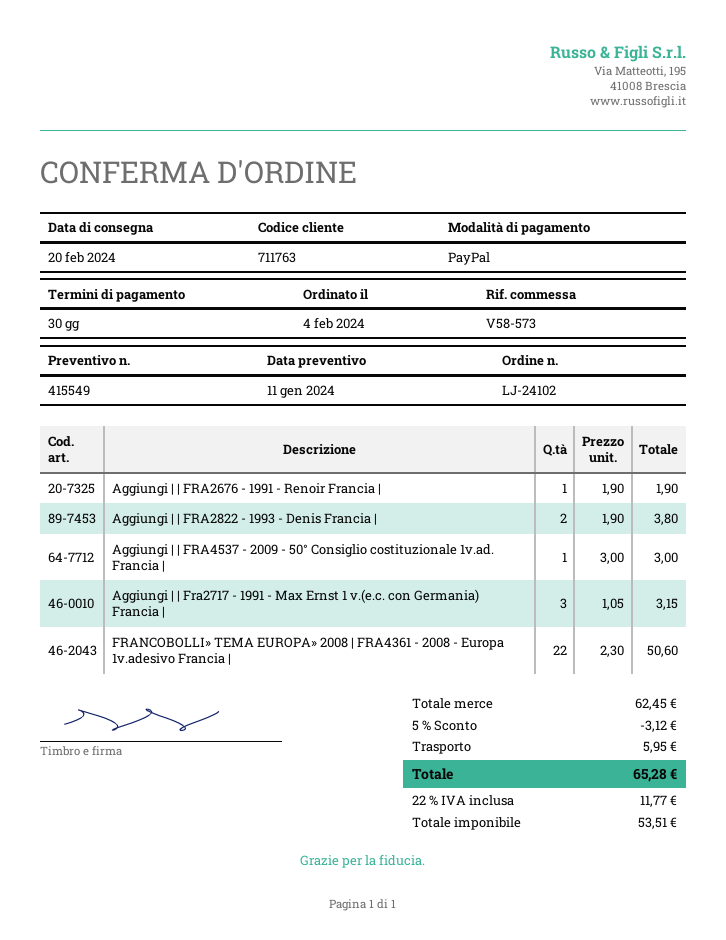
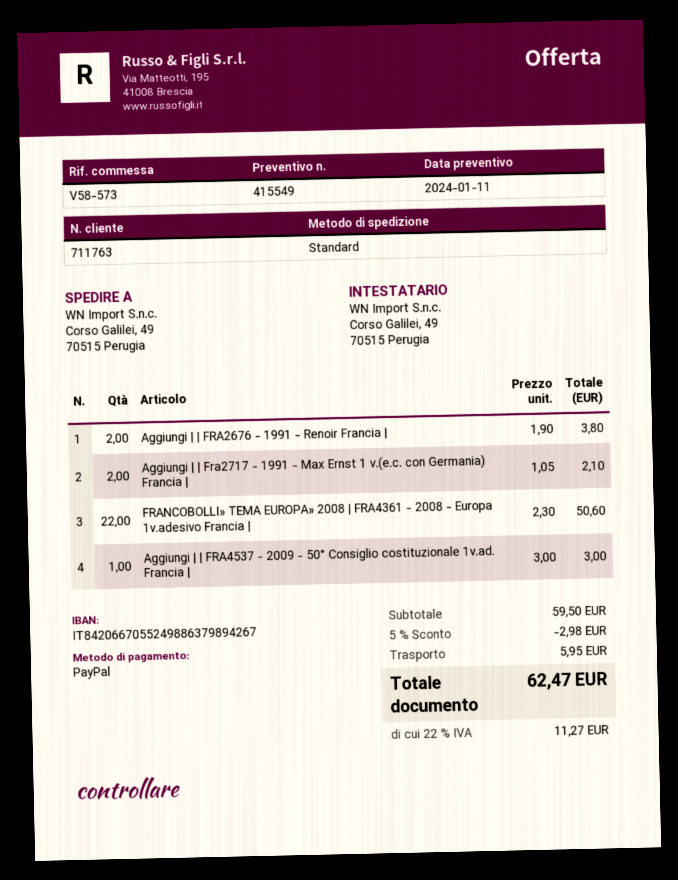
Aggiungi | | FRA2676 - 1991 - Renoir Francia |: 1 x 1.90 = 1.90 -> 2 x 1.90 = 3.80
Aggiungi | | FRA2822 - 1993 - Denis Francia |: 2 x 1.90 = 3.80 -> none
Aggiungi | | Fra2717 - 1991 - Max Ernst 1 v.(e.c. con Germania) Francia |: 3 x 1.05 = 3.15 -> 2 x 1.05 = 2.10
subtotal: 62.45 -> 59.50
discount: 5% = 3.12 -> 5% = 2.98
tax: 22% = 11.77 -> 22% = 11.27
total: 65.28 -> 62.47

